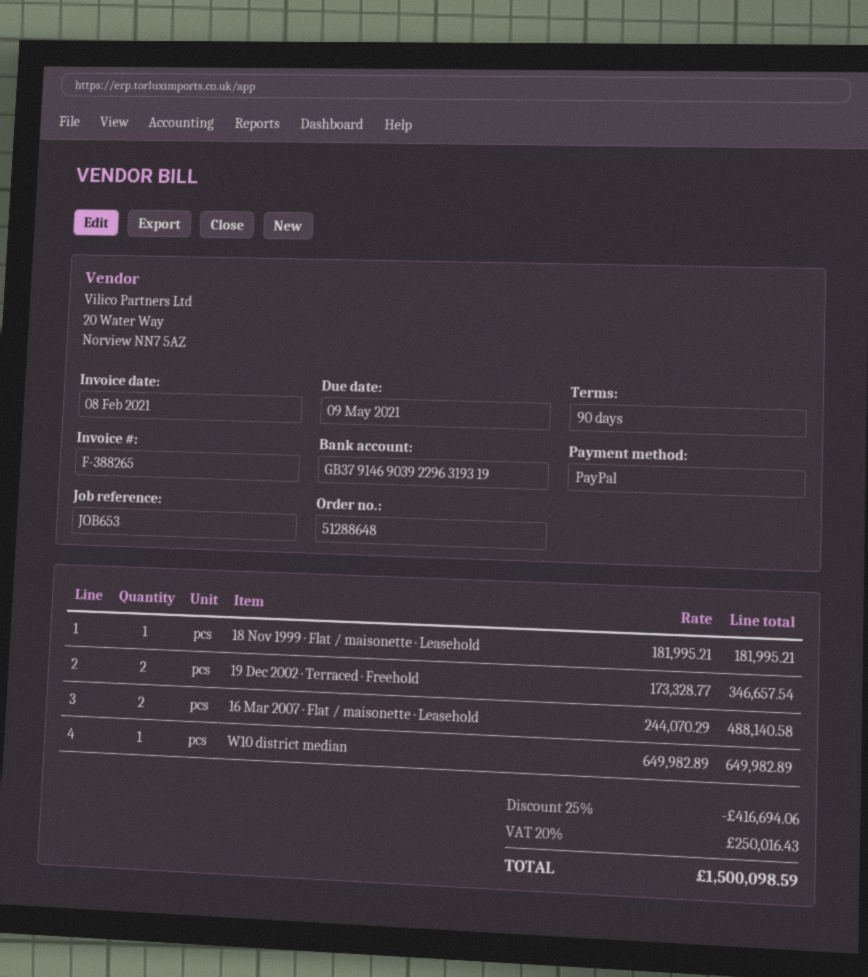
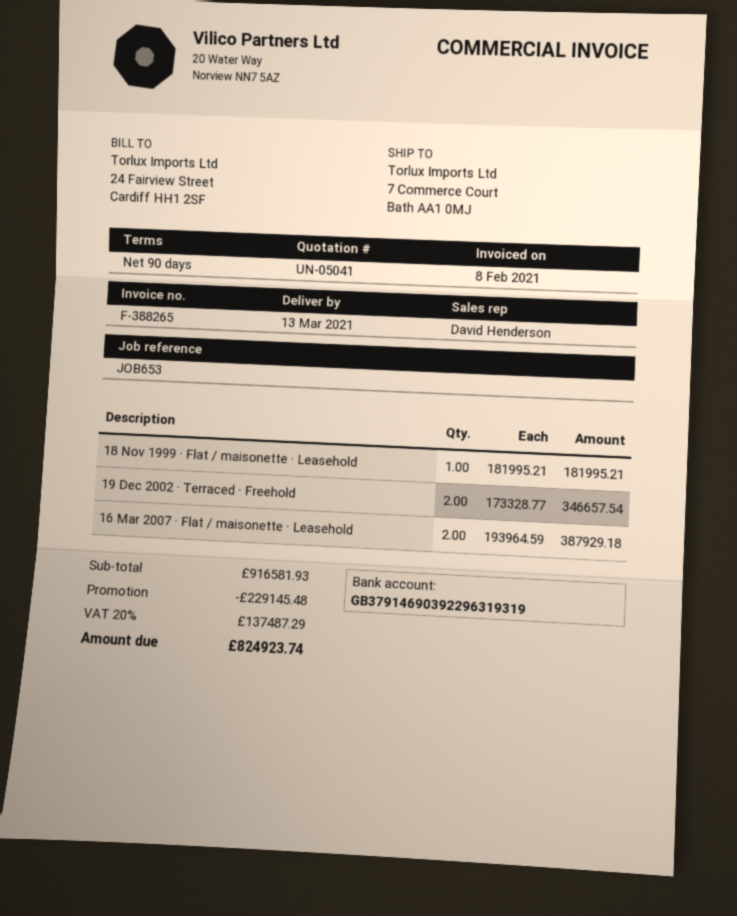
16 Mar 2007 · Flat / maisonette · Leasehold: 2 x 244070.29 = 488140.58 -> 2 x 193964.59 = 387929.18
W10 district median: 1 x 649982.89 = 649982.89 -> none
discount: 416694.06 -> 229145.48
tax: 20% = 250016.43 -> 20% = 137487.29
total: 1500098.59 -> 824923.74

